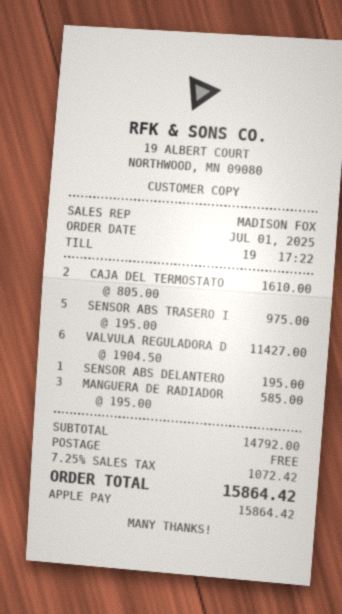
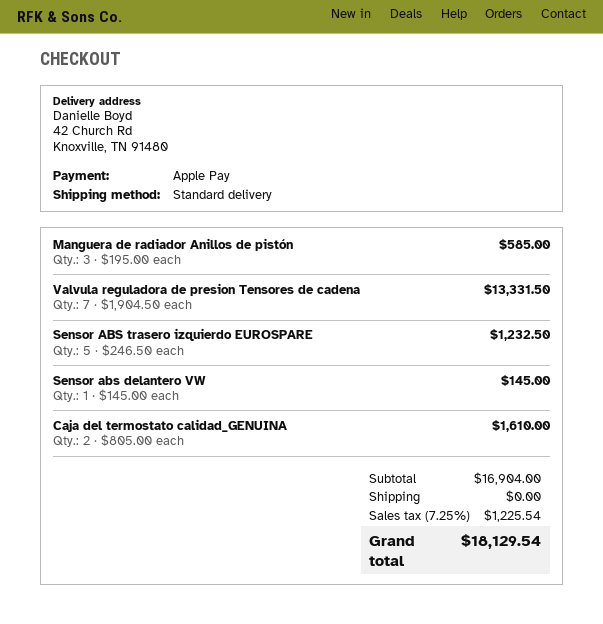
SENSOR ABS TRASERO I: 5 x 195.00 = 975.00 -> 5 x 246.50 = 1232.50
VALVULA REGULADORA D: 6 x 1904.50 = 11427.00 -> 7 x 1904.50 = 13331.50
SENSOR ABS DELANTERO: 1 x 195.00 = 195.00 -> 1 x 145.00 = 145.00
subtotal: 14792.00 -> 16904.00
tax: 7.25% = 1072.42 -> 7.25% = 1225.54
total: 15864.42 -> 18129.54

